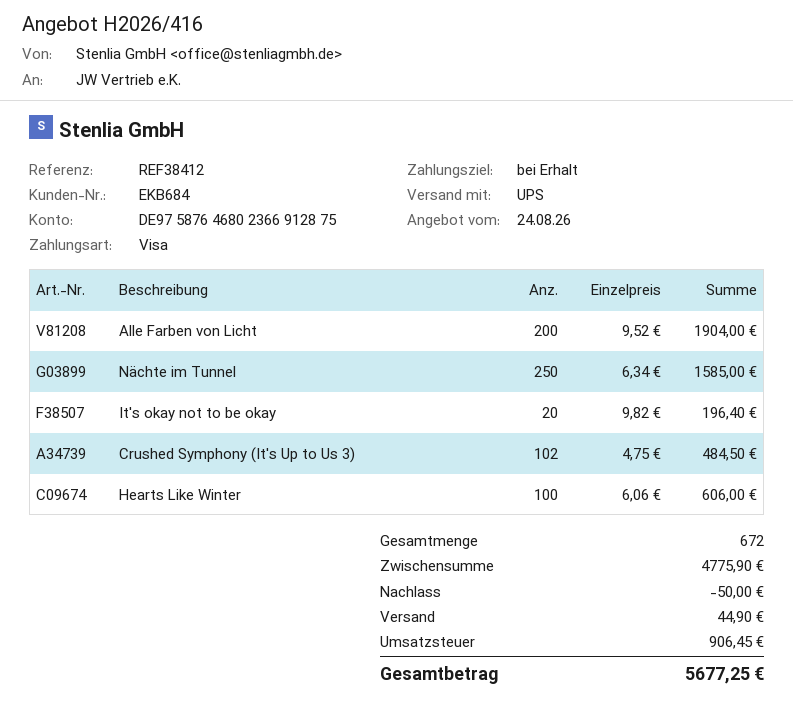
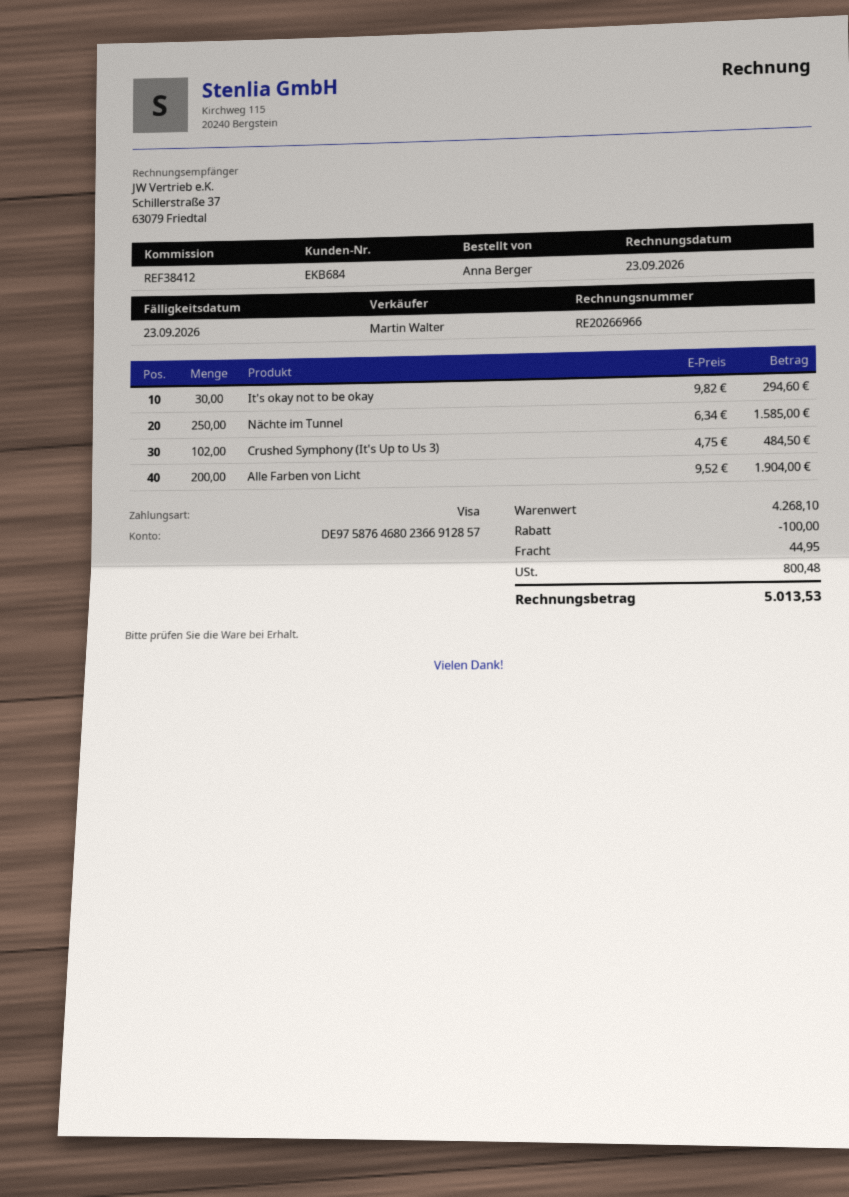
bank account: DE97587646802366912875 -> DE97587646802366912857
It's okay not to be okay: 20 x 9.82 = 196.40 -> 30 x 9.82 = 294.60
Hearts Like Winter: 100 x 6.06 = 606.00 -> none
subtotal: 4775.90 -> 4268.10
discount: 50.00 -> 100.00
shipping: 44.90 -> 44.95
tax: 906.45 -> 800.48
total: 5677.25 -> 5013.53

